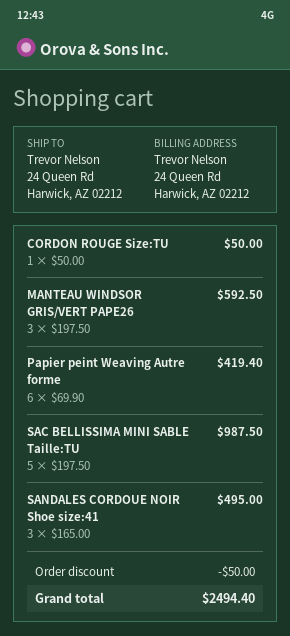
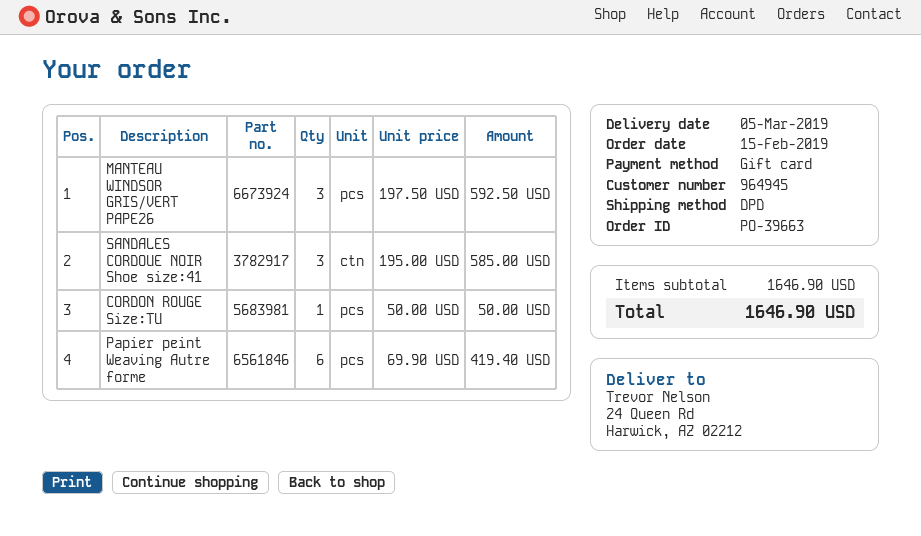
SAC BELLISSIMA MINI SABLE Taille:TU: 5 x 197.50 = 987.50 -> none
SANDALES CORDOUE NOIR Shoe size:41: 3 x 165.00 = 495.00 -> 3 x 195.00 = 585.00
discount: 50.00 -> none
total: 2494.40 -> 1646.90

